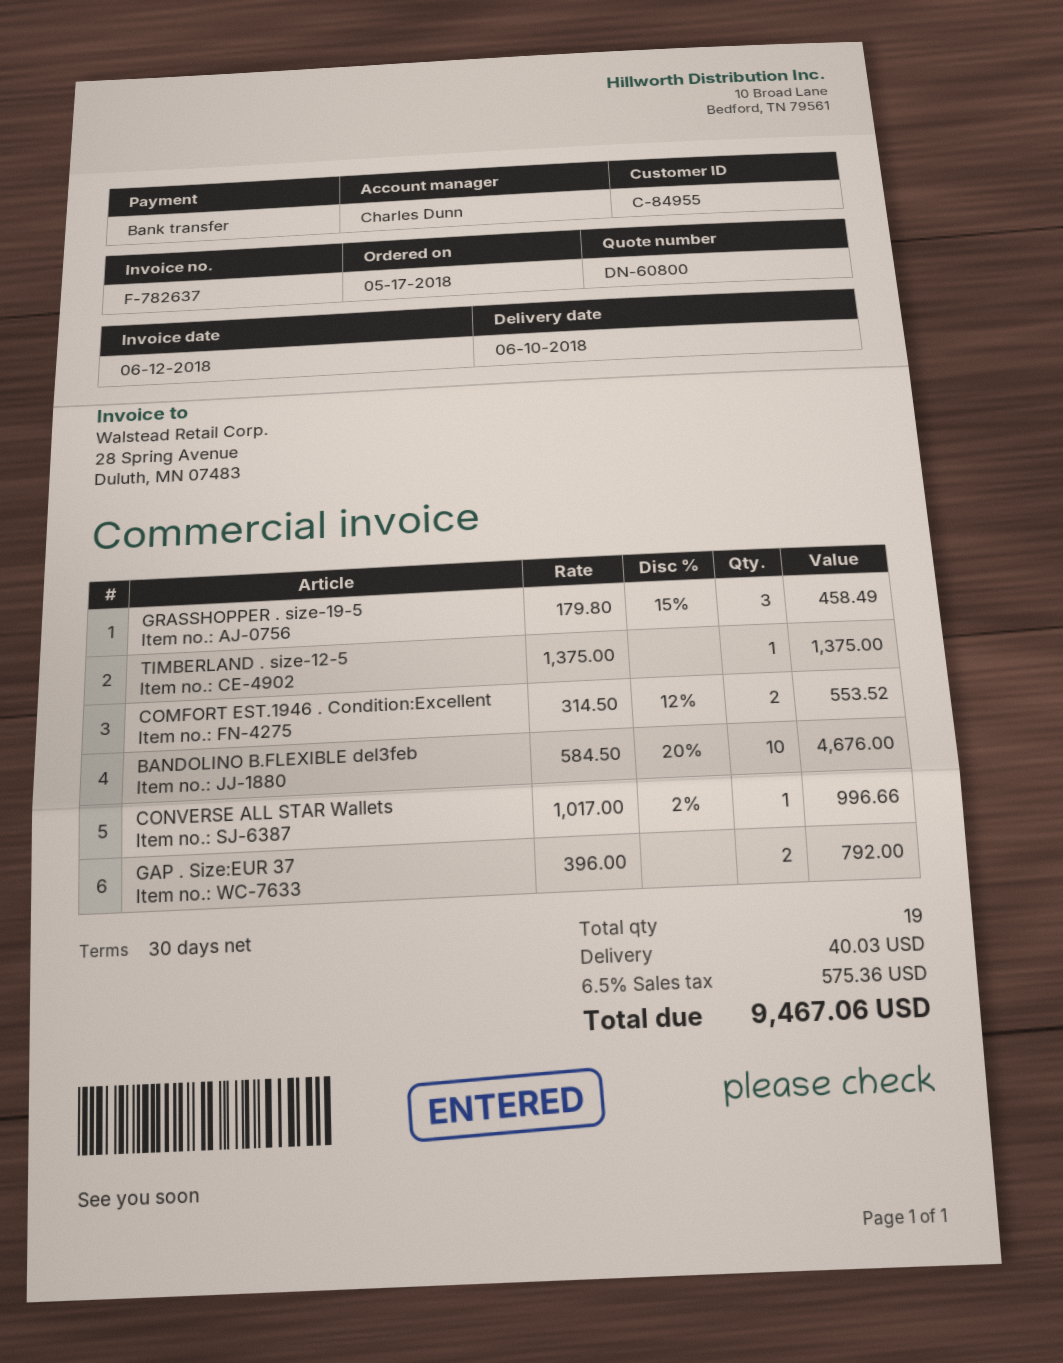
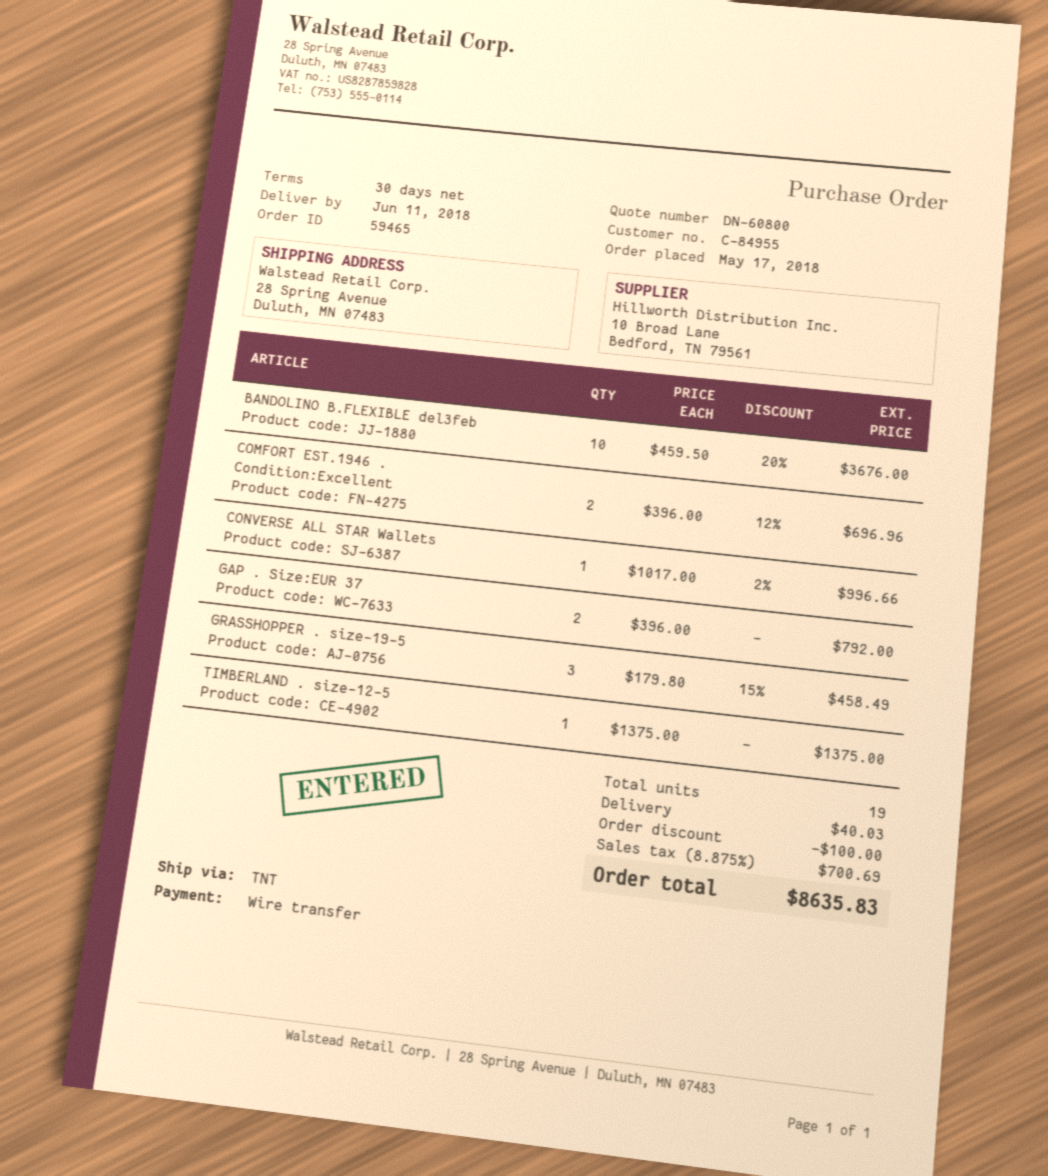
delivery date: 2018-06-10 -> 2018-06-11
COMFORT EST.1946 . Condition:Excellent: 2 x 314.50 - 12% = 553.52 -> 2 x 396.00 - 12% = 696.96
BANDOLINO B.FLEXIBLE del3feb: 10 x 584.50 - 20% = 4676.00 -> 10 x 459.50 - 20% = 3676.00
discount: none -> 100.00
tax: 6.5% = 575.36 -> 8.875% = 700.69
total: 9467.06 -> 8635.83

